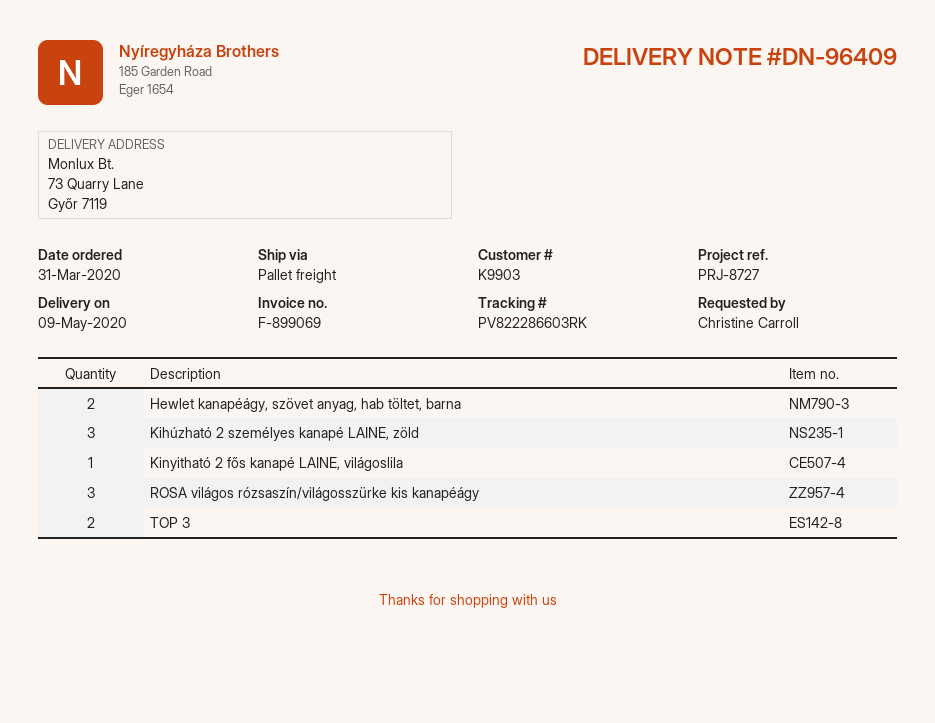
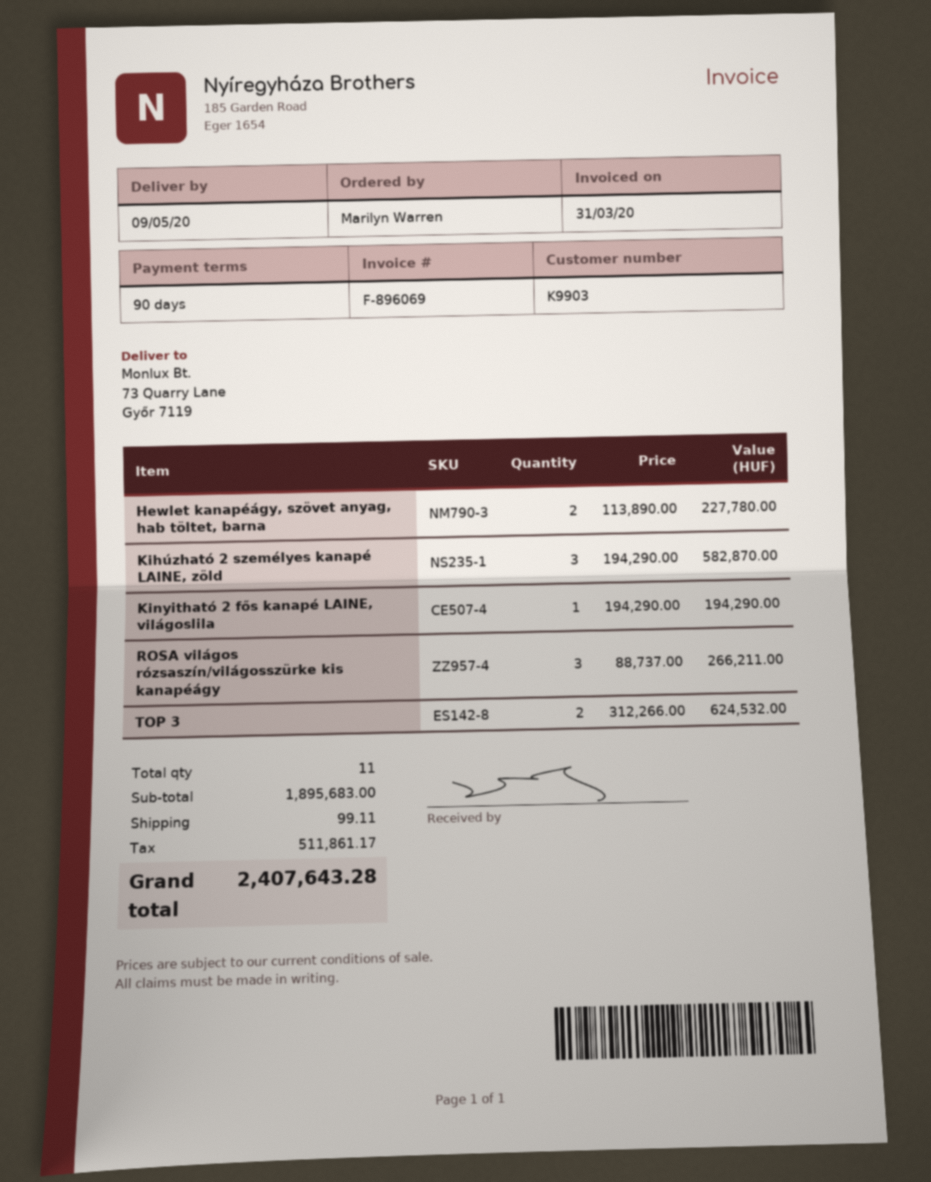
invoice number: F-899069 -> F-896069
ordered by: Christine Carroll -> Marilyn Warren

